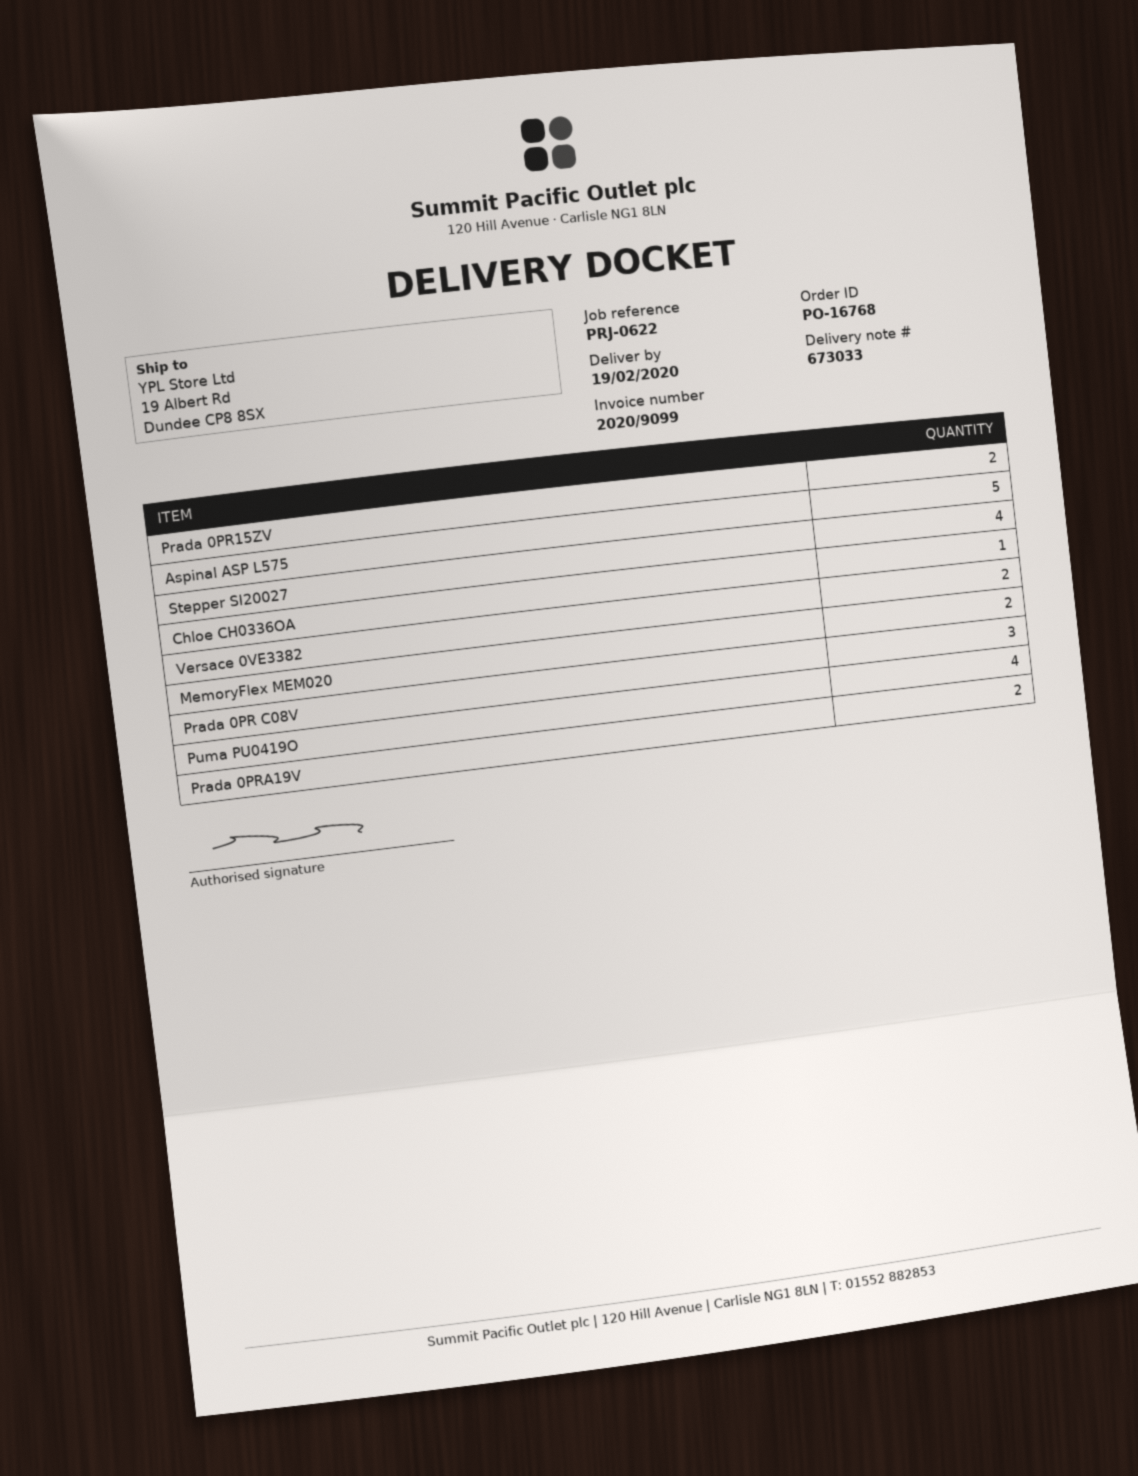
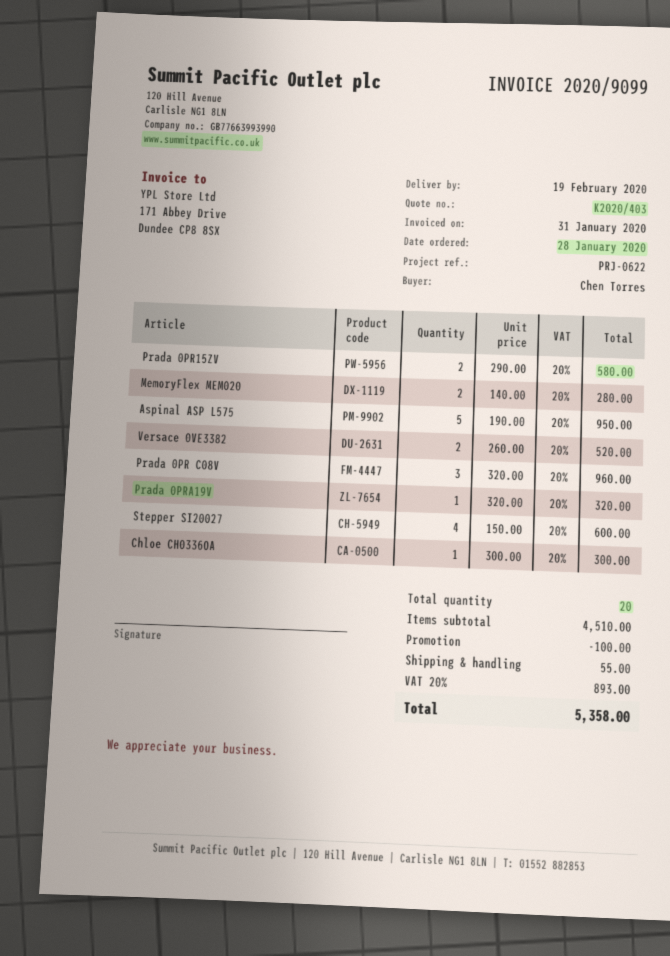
Puma PU0419O: 4 -> none
Prada 0PRA19V: 2 -> 1

